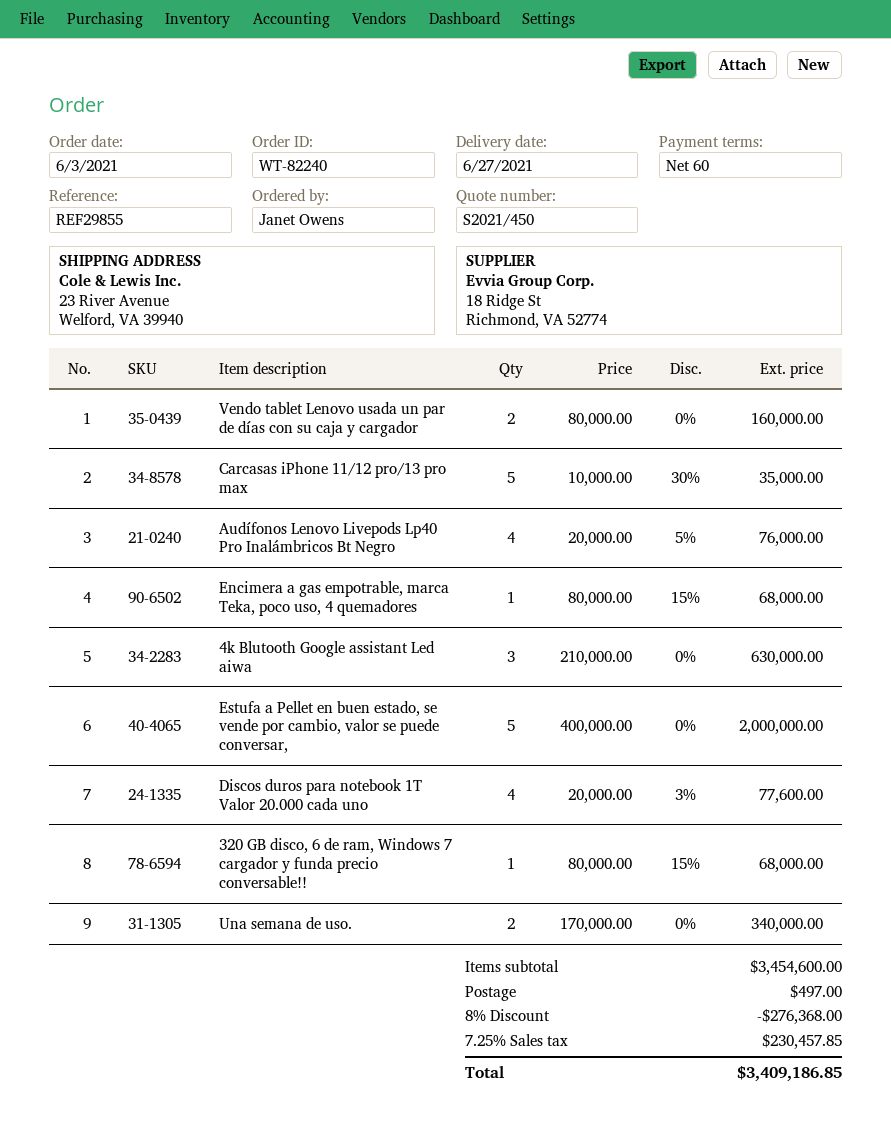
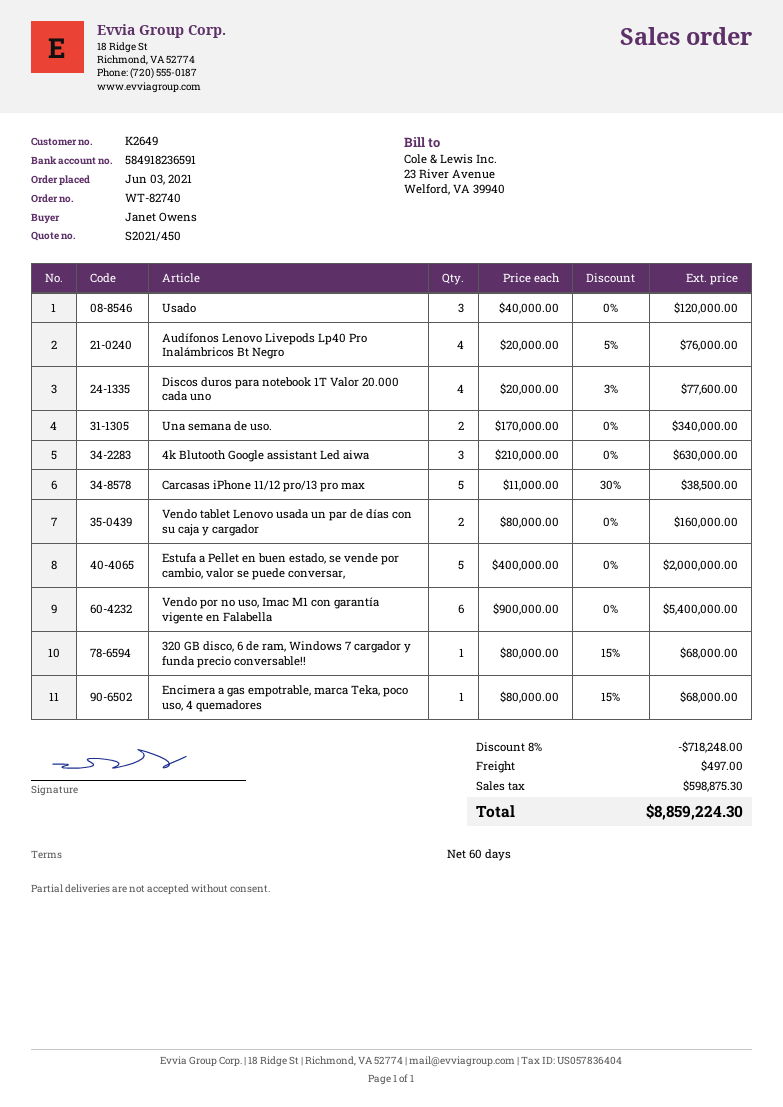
order number: WT-82240 -> WT-82740
Carcasas iPhone 11/12 pro/13 pro max: 5 x 10000.00 - 30% = 35000.00 -> 5 x 11000.00 - 30% = 38500.00
Usado: none -> 3 x 40000.00 = 120000.00
Vendo por no uso, Imac M1 con garantía vigente en Falabella: none -> 6 x 900000.00 = 5400000.00
discount: 8% = 276368.00 -> 8% = 718248.00
tax: 230457.85 -> 598875.30
total: 3409186.85 -> 8859224.30

